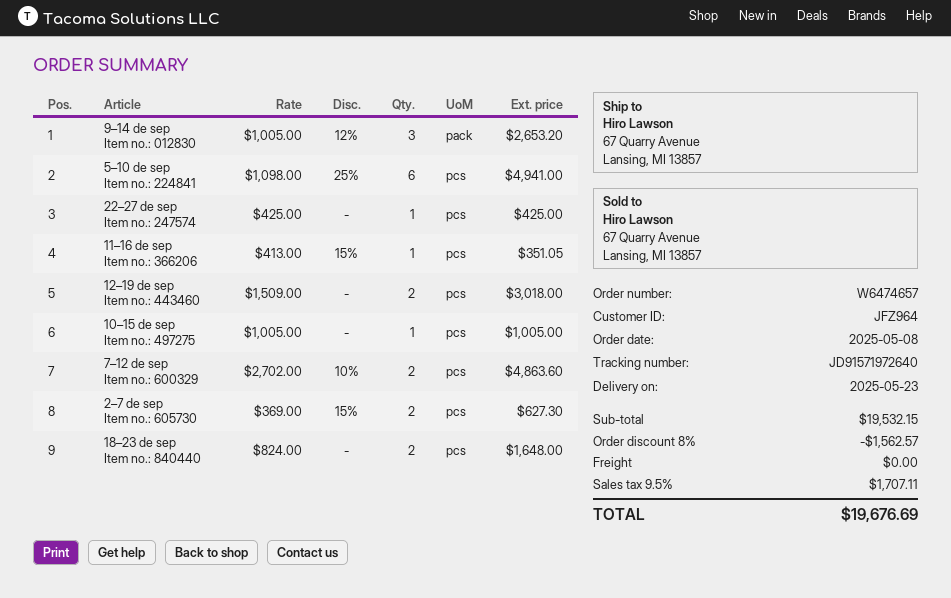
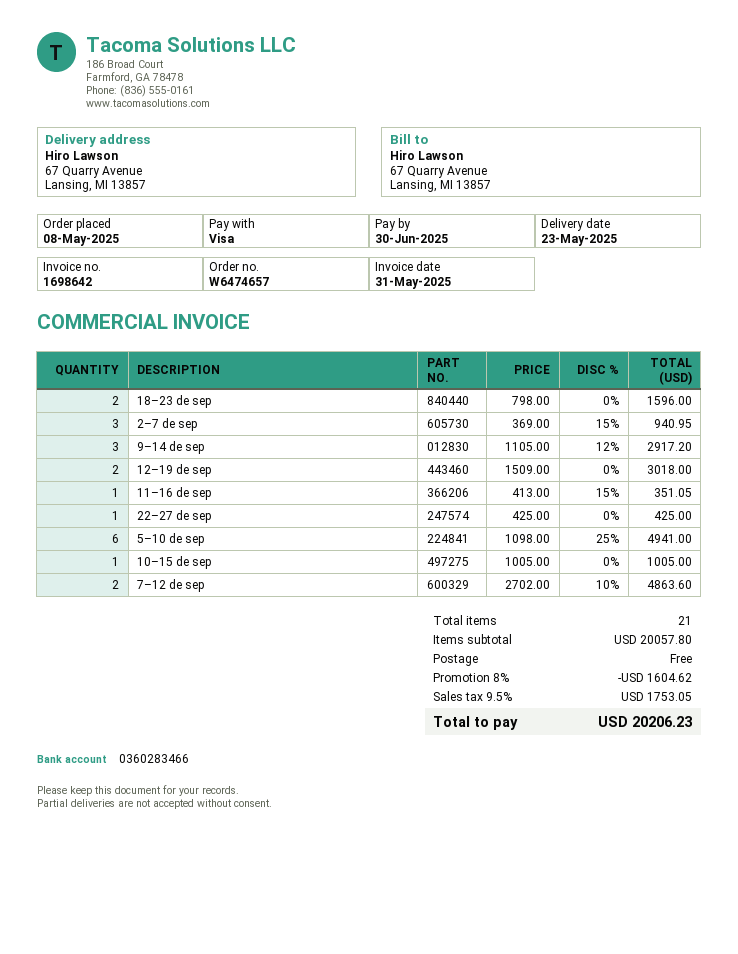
9–14 de sep: 3 x 1005.00 - 12% = 2653.20 -> 3 x 1105.00 - 12% = 2917.20
2–7 de sep: 2 x 369.00 - 15% = 627.30 -> 3 x 369.00 - 15% = 940.95
18–23 de sep: 2 x 824.00 = 1648.00 -> 2 x 798.00 = 1596.00
subtotal: 19532.15 -> 20057.80
discount: 8% = 1562.57 -> 8% = 1604.62
tax: 9.5% = 1707.11 -> 9.5% = 1753.05
total: 19676.69 -> 20206.23

